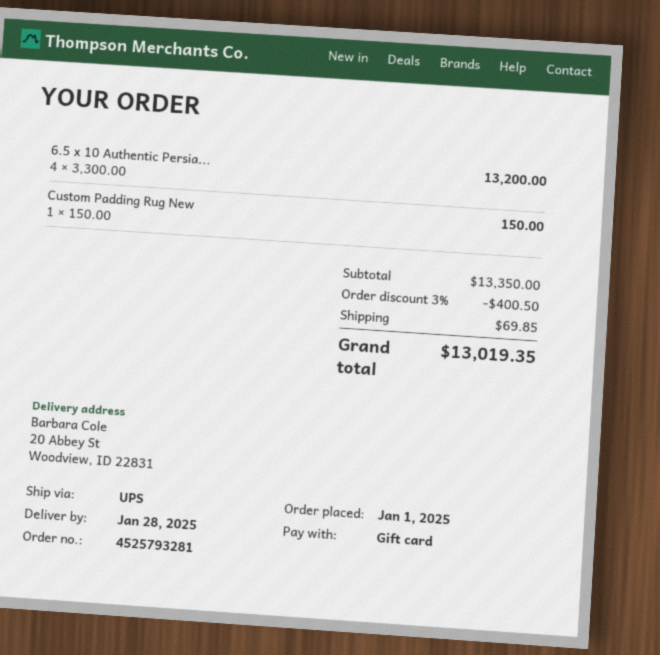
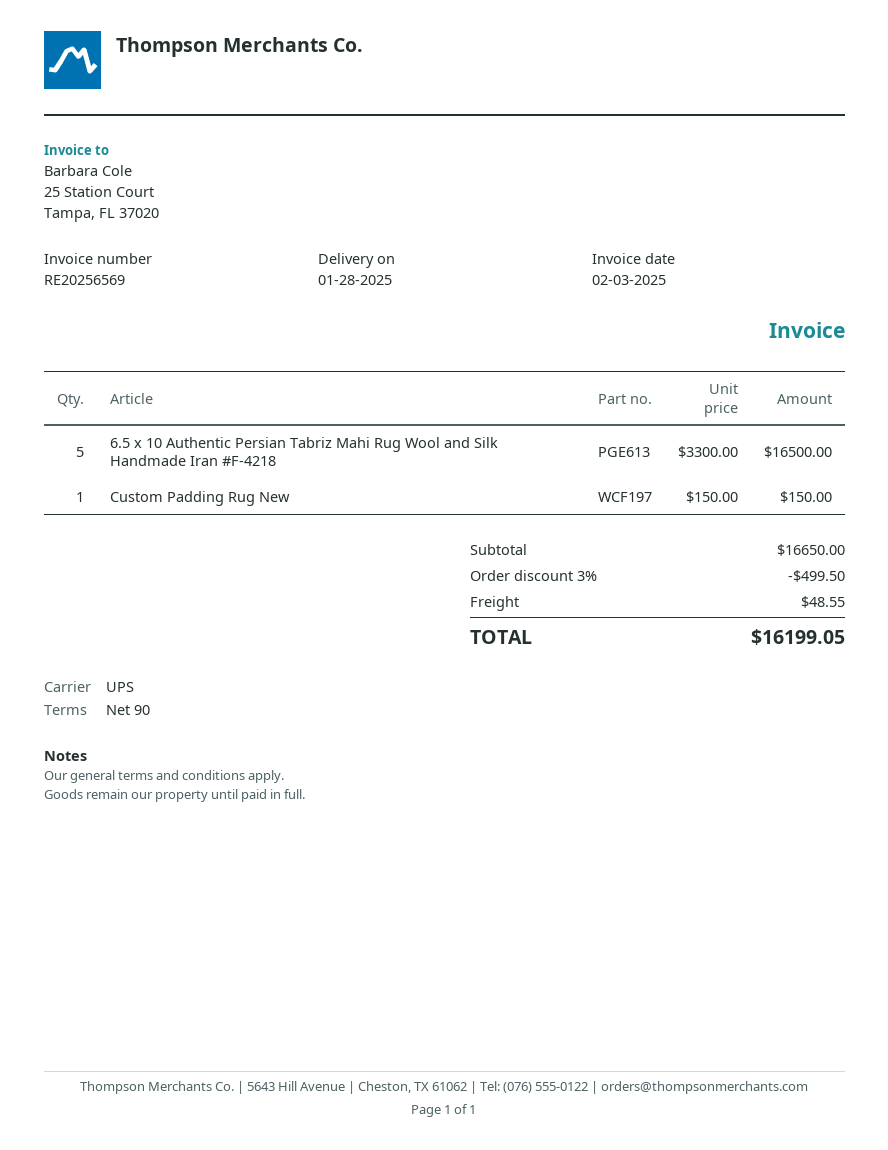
6.5 x 10 Authentic Persia...: 4 x 3300.00 = 13200.00 -> 5 x 3300.00 = 16500.00
subtotal: 13350.00 -> 16650.00
discount: 3% = 400.50 -> 3% = 499.50
shipping: 69.85 -> 48.55
total: 13019.35 -> 16199.05

